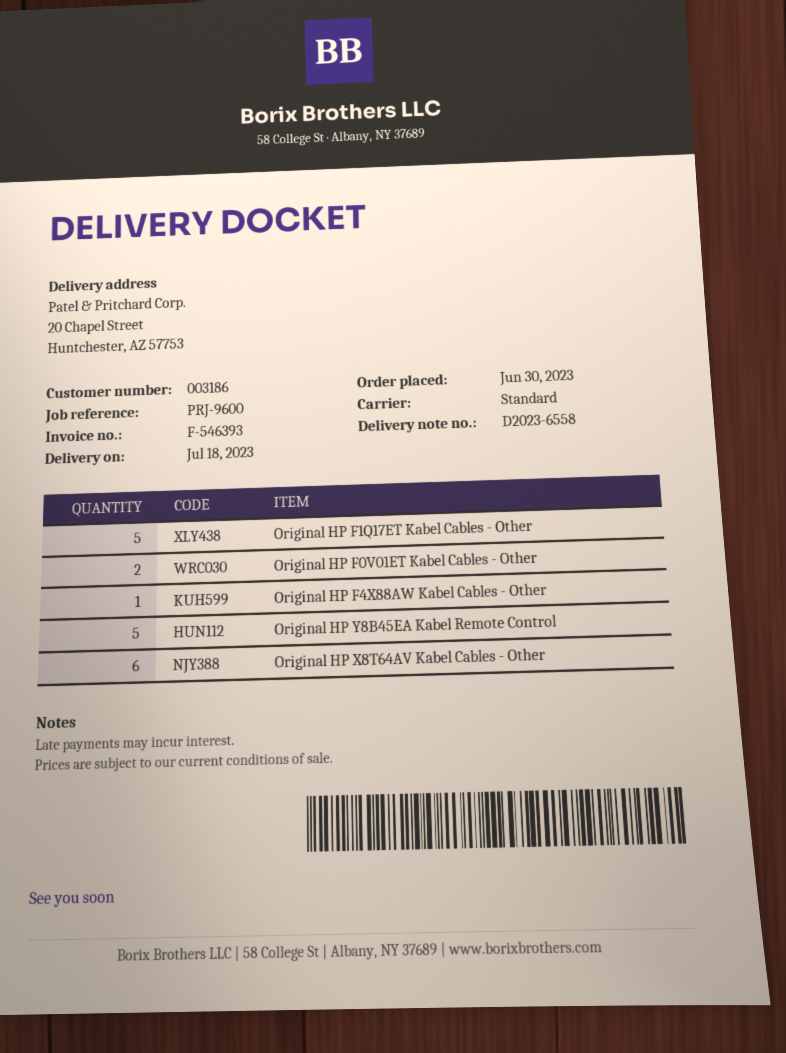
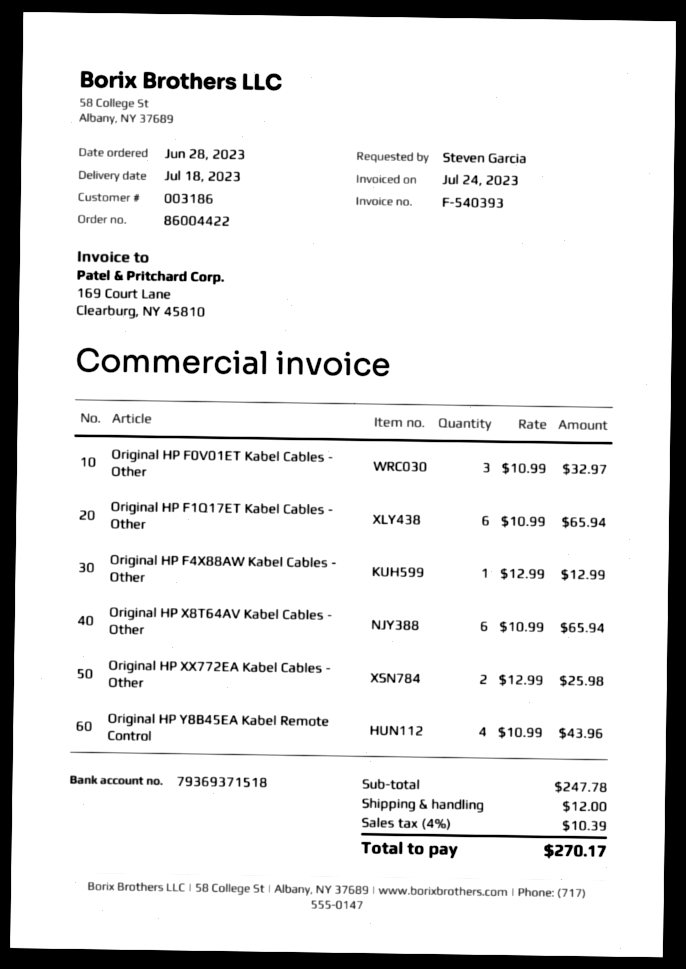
order date: 2023-06-30 -> 2023-06-28
invoice number: F-546393 -> F-540393
Original HP F1Q17ET Kabel Cables - Other: 5 -> 6
Original HP F0V01ET Kabel Cables - Other: 2 -> 3
Original HP Y8B45EA Kabel Remote Control: 5 -> 4
Original HP XX772EA Kabel Cables - Other: none -> 2

